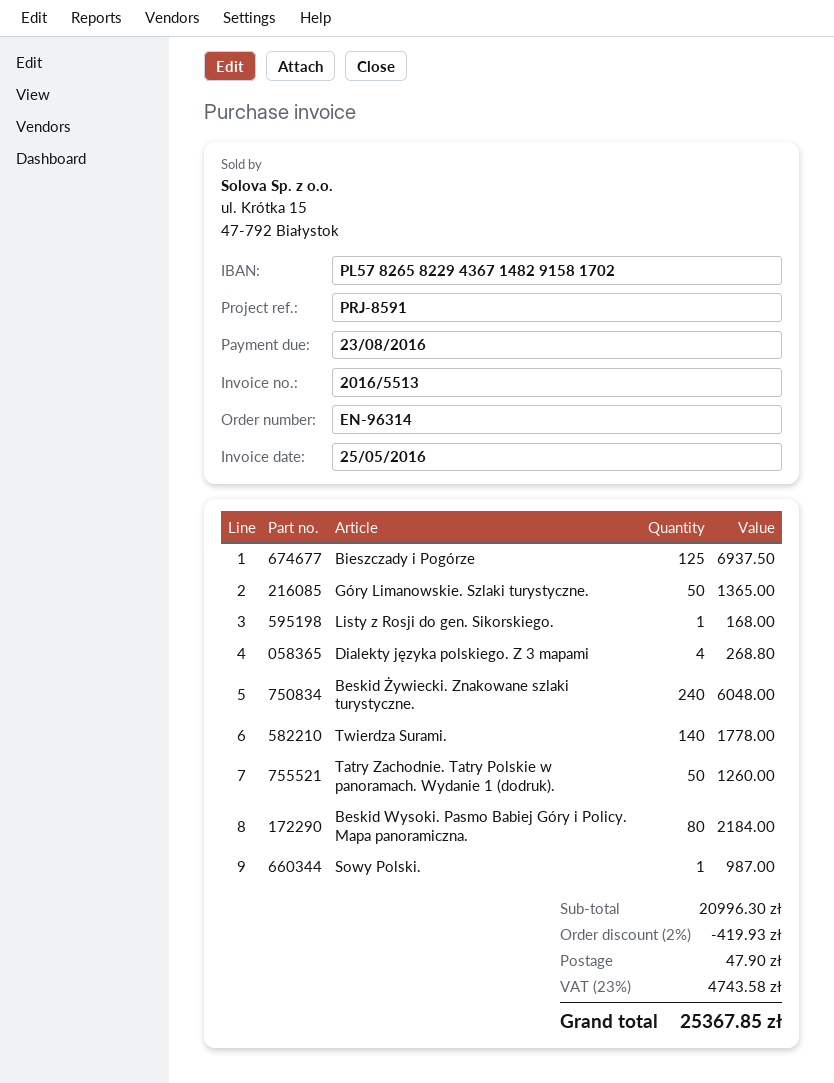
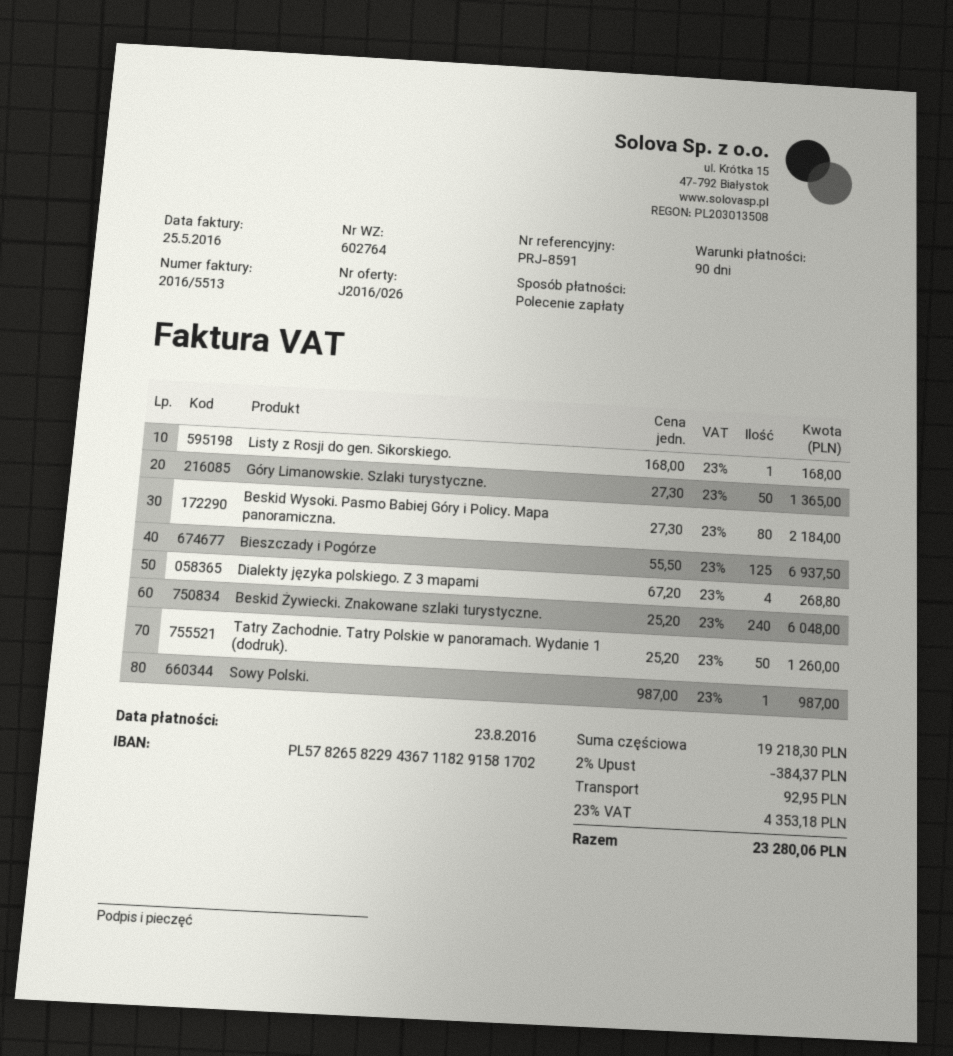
bank account: PL57826582294367148291581702 -> PL57826582294367118291581702
Twierdza Surami.: 140 for 1778.00 -> none
subtotal: 20996.30 -> 19218.30
discount: 2% = 419.93 -> 2% = 384.37
shipping: 47.90 -> 92.95
tax: 23% = 4743.58 -> 23% = 4353.18
total: 25367.85 -> 23280.06

